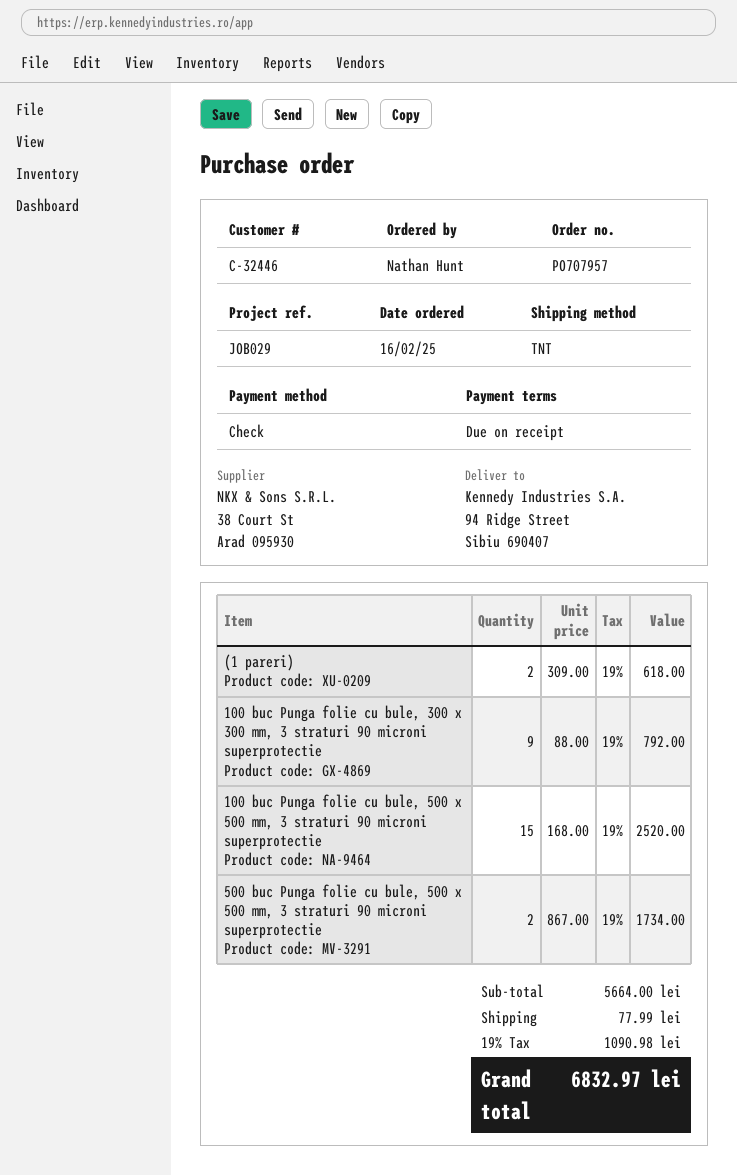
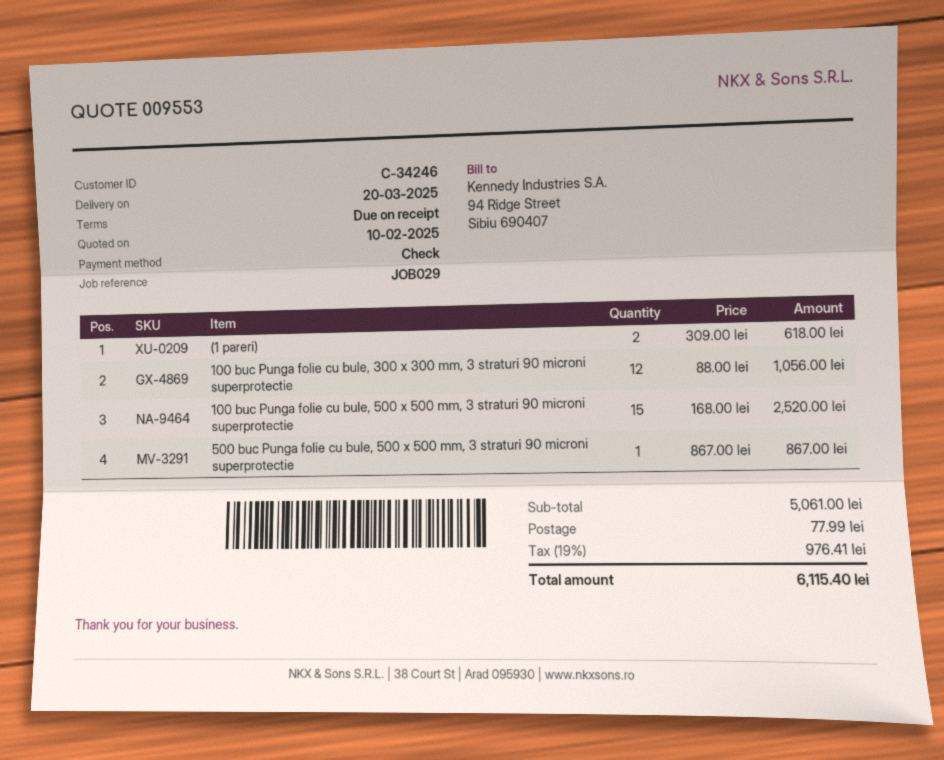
customer number: C-32446 -> C-34246
100 buc Punga folie cu bule, 300 x 300 mm, 3 straturi 90 microni superprotectie: 9 x 88.00 = 792.00 -> 12 x 88.00 = 1056.00
500 buc Punga folie cu bule, 500 x 500 mm, 3 straturi 90 microni superprotectie: 2 x 867.00 = 1734.00 -> 1 x 867.00 = 867.00
subtotal: 5664.00 -> 5061.00
tax: 19% = 1090.98 -> 19% = 976.41
total: 6832.97 -> 6115.40

